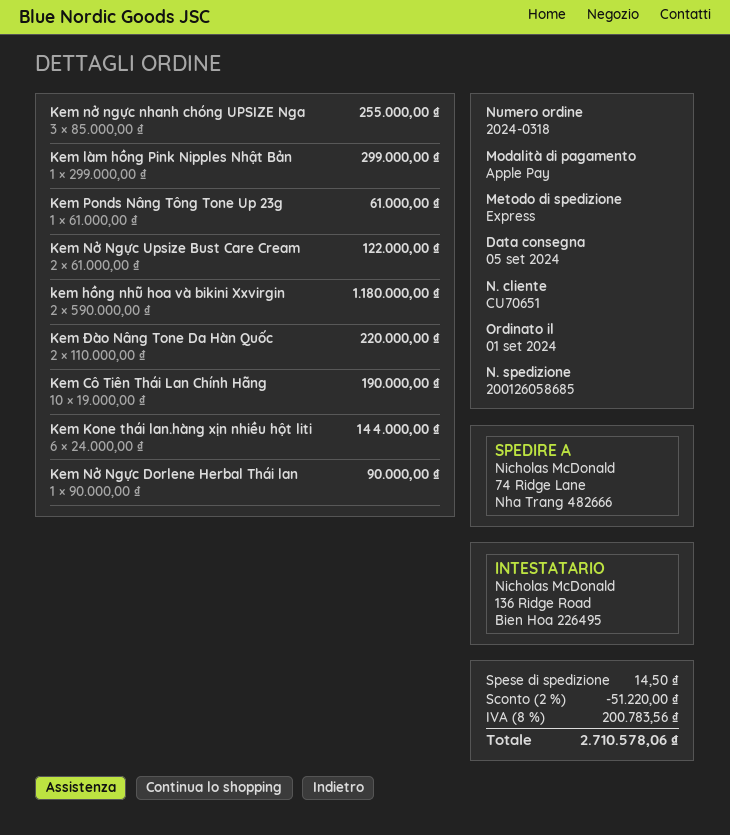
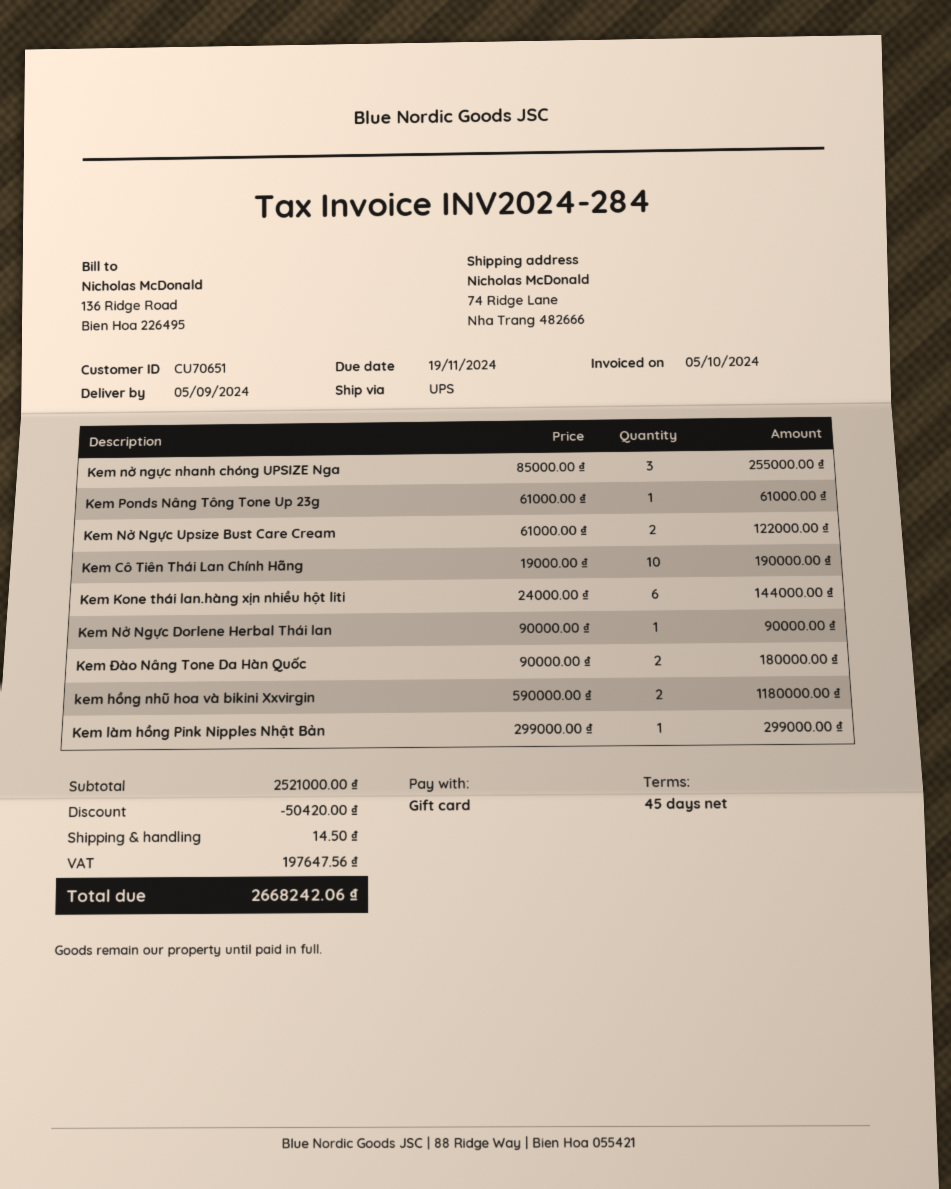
payment method: Apple Pay -> gift card
shipping method: express -> UPS
Kem Đào Nâng Tone Da Hàn Quốc: 2 x 110000.00 = 220000.00 -> 2 x 90000.00 = 180000.00
discount: 51220.00 -> 50420.00
tax: 200783.56 -> 197647.56
total: 2710578.06 -> 2668242.06

